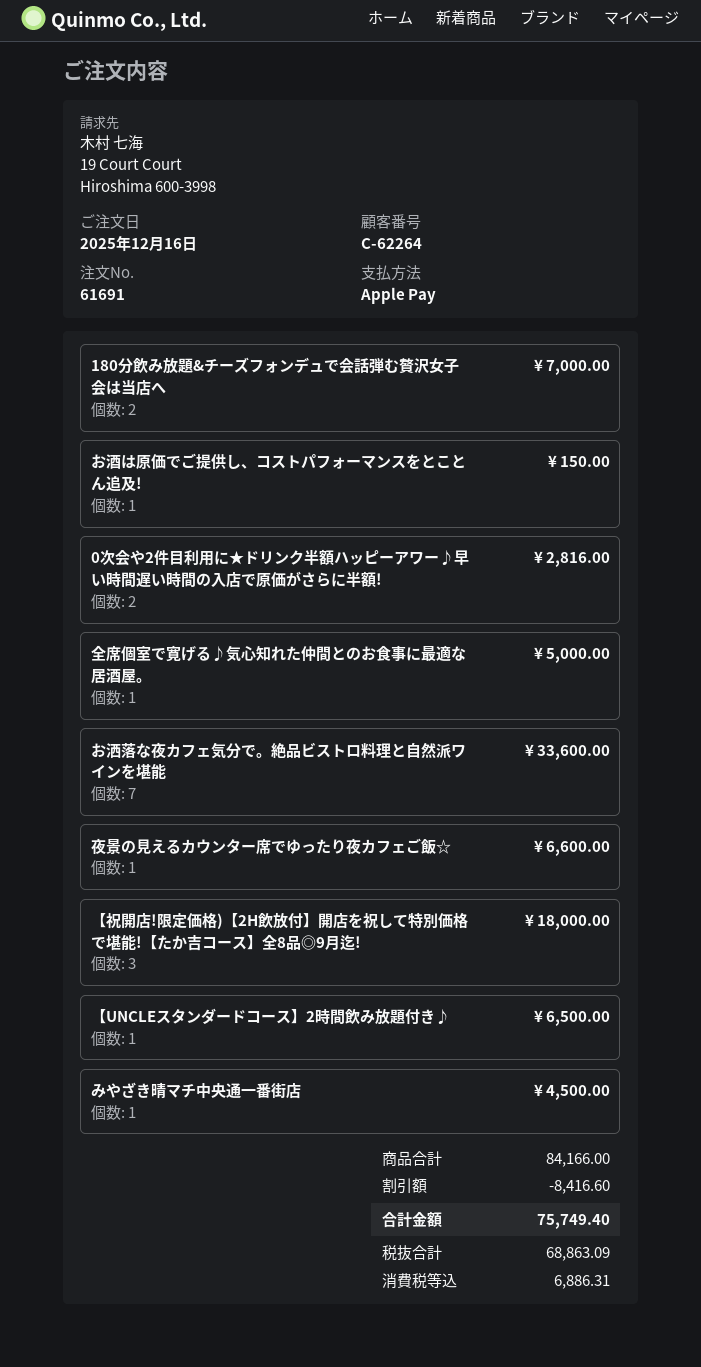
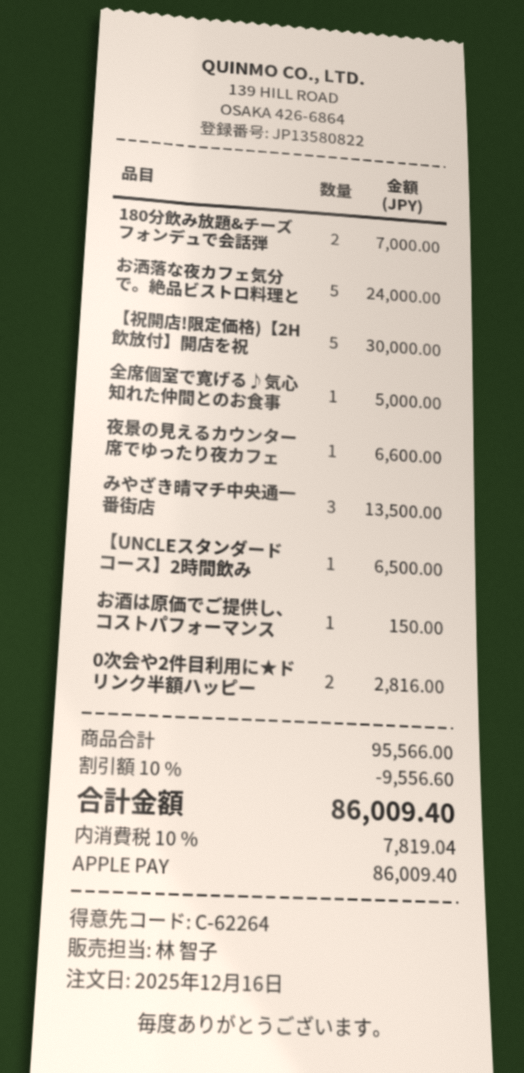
お洒落な夜カフェ気分で。絶品ビストロ料理と自然派ワインを堪能: 7 for 33600.00 -> 5 for 24000.00
【祝開店!限定価格)【2H飲放付】開店を祝して特別価格で堪能!【たか吉コース】全8品◎9月迄!: 3 for 18000.00 -> 5 for 30000.00
みやざき晴マチ中央通一番街店: 1 for 4500.00 -> 3 for 13500.00
subtotal: 84166.00 -> 95566.00
discount: 8416.60 -> 9556.60
tax: 6886.31 -> 7819.04
total: 75749.40 -> 86009.40

